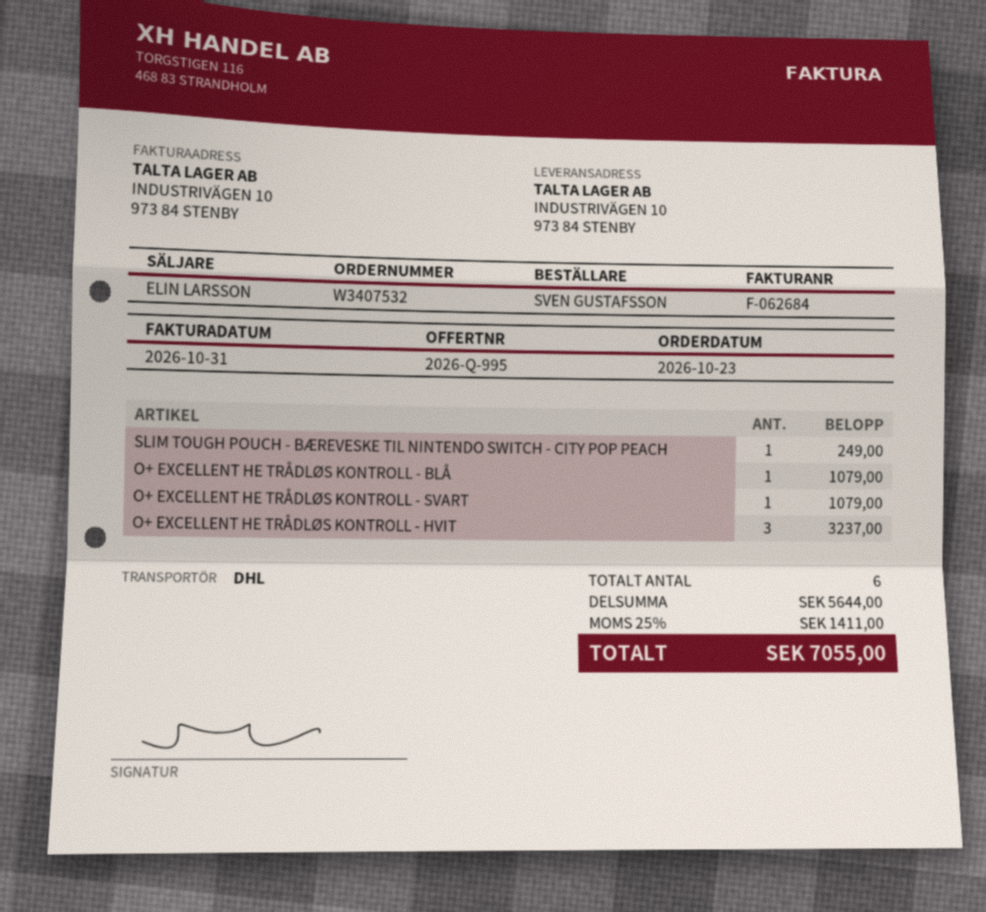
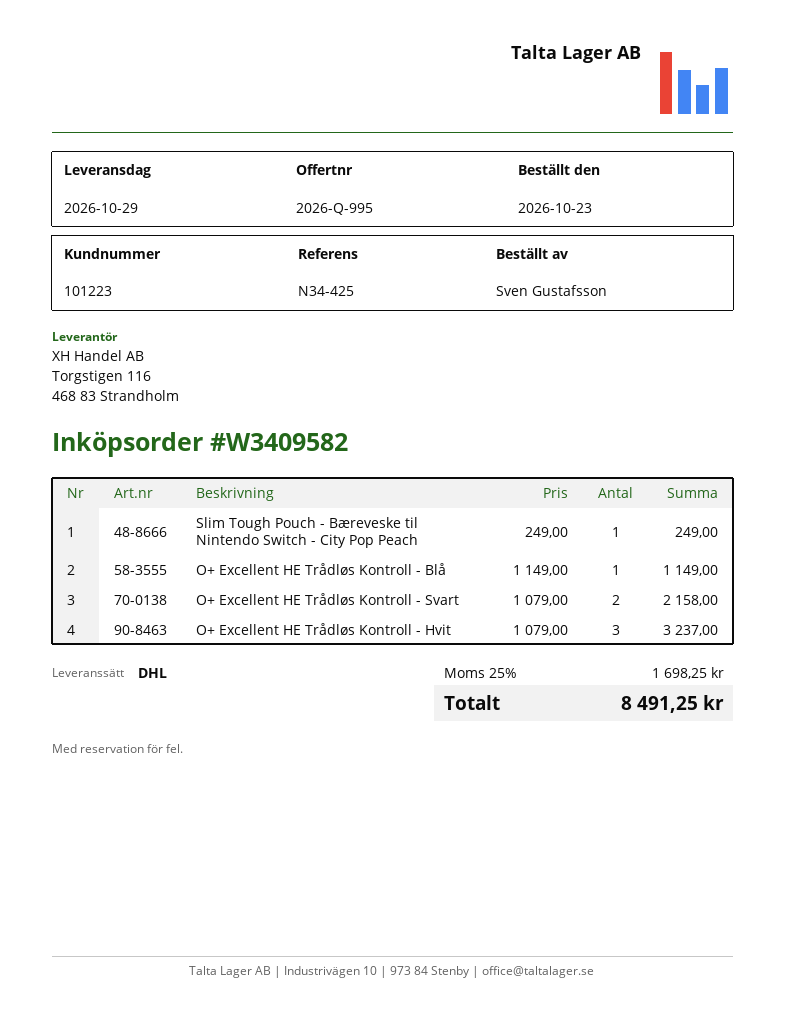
order number: W3407532 -> W3409582
O+ EXCELLENT HE TRÅDLØS KONTROLL - BLÅ: 1 for 1079.00 -> 1 for 1149.00
O+ EXCELLENT HE TRÅDLØS KONTROLL - SVART: 1 for 1079.00 -> 2 for 2158.00
tax: 25% = 1411.00 -> 25% = 1698.25
total: 7055.00 -> 8491.25

